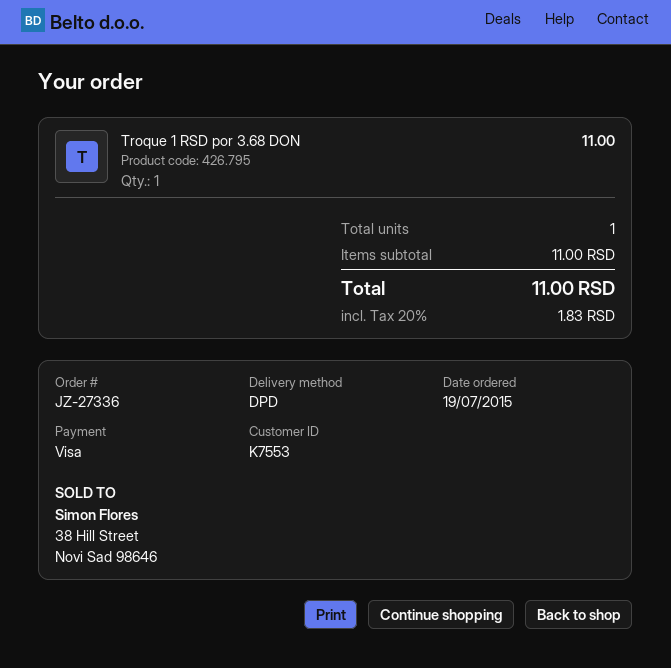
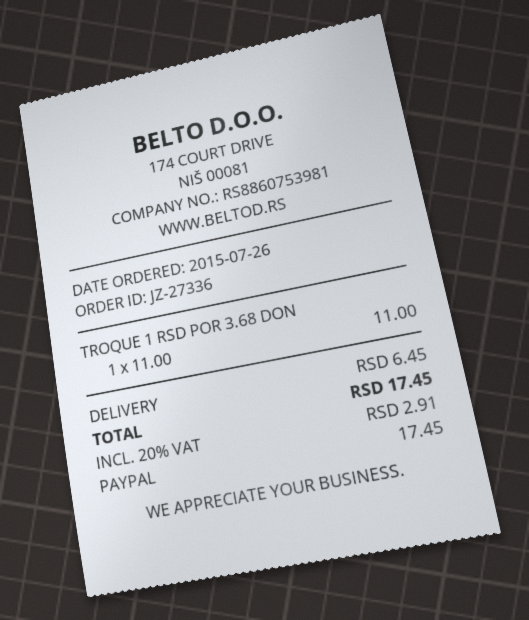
order date: 2015-07-19 -> 2015-07-26
payment method: Visa -> PayPal
shipping: none -> 6.45
tax: 20% = 1.83 -> 20% = 2.91
total: 11.00 -> 17.45

